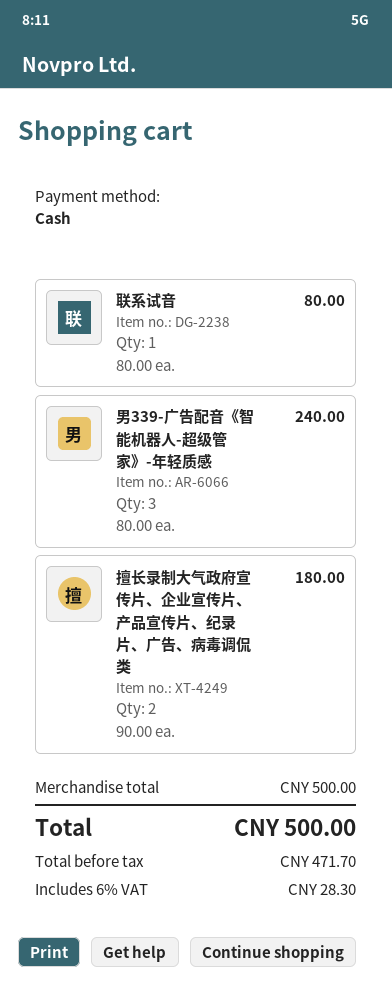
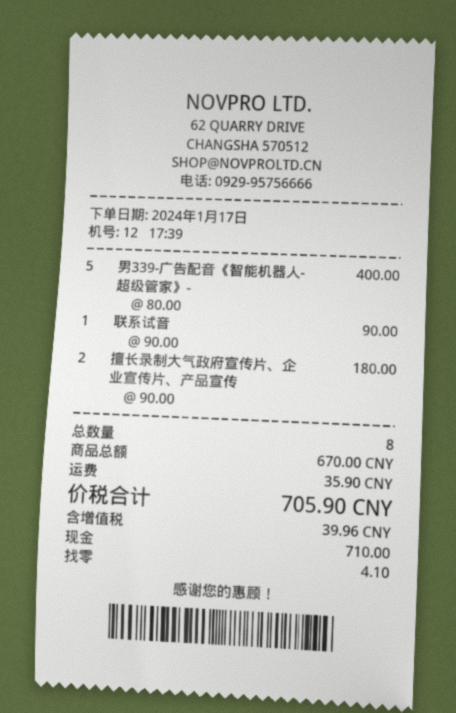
联系试音: 1 x 80.00 = 80.00 -> 1 x 90.00 = 90.00
男339-广告配音《智能机器人-超级管家》-年轻质感: 3 x 80.00 = 240.00 -> 5 x 80.00 = 400.00
subtotal: 500.00 -> 670.00
shipping: none -> 35.90
tax: 28.30 -> 39.96
total: 500.00 -> 705.90

